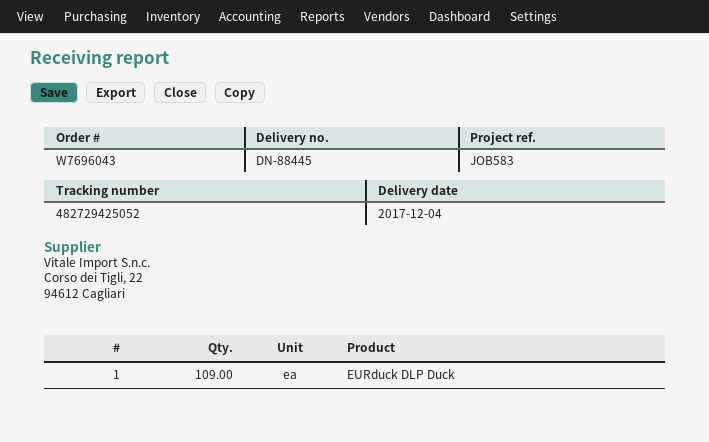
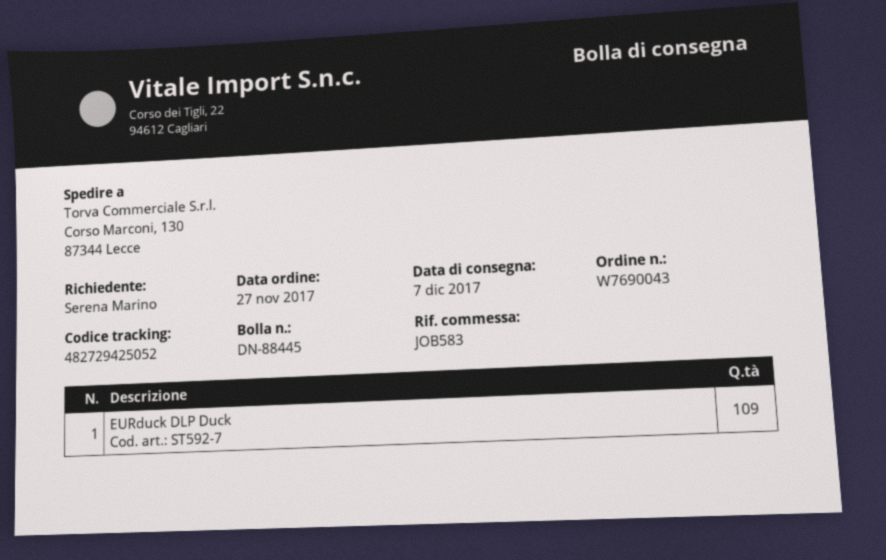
order number: W7696043 -> W7690043
delivery date: 2017-12-04 -> 2017-12-07

